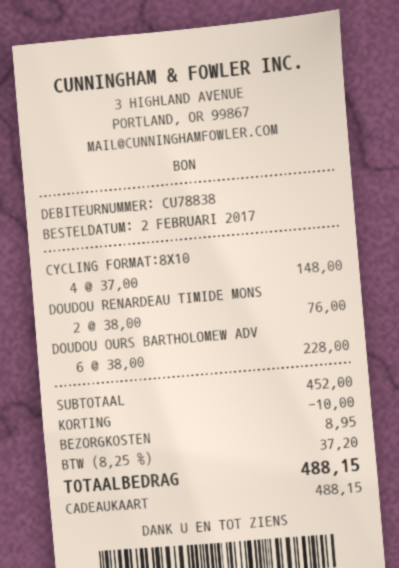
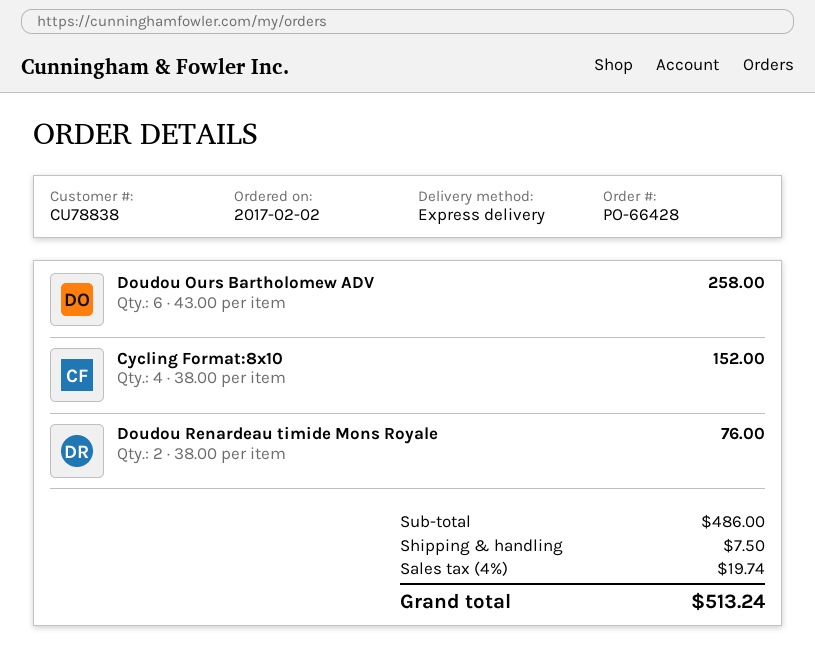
CYCLING FORMAT:8X10: 4 x 37.00 = 148.00 -> 4 x 38.00 = 152.00
DOUDOU OURS BARTHOLOMEW ADV: 6 x 38.00 = 228.00 -> 6 x 43.00 = 258.00
subtotal: 452.00 -> 486.00
discount: 10.00 -> none
shipping: 8.95 -> 7.50
tax: 8.25% = 37.20 -> 4% = 19.74
total: 488.15 -> 513.24

